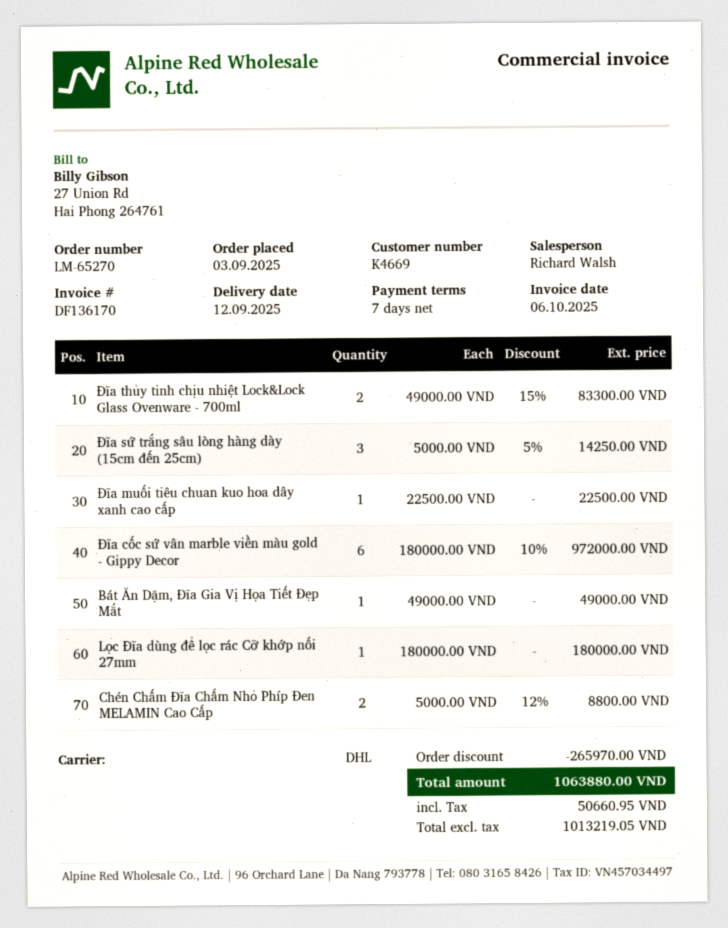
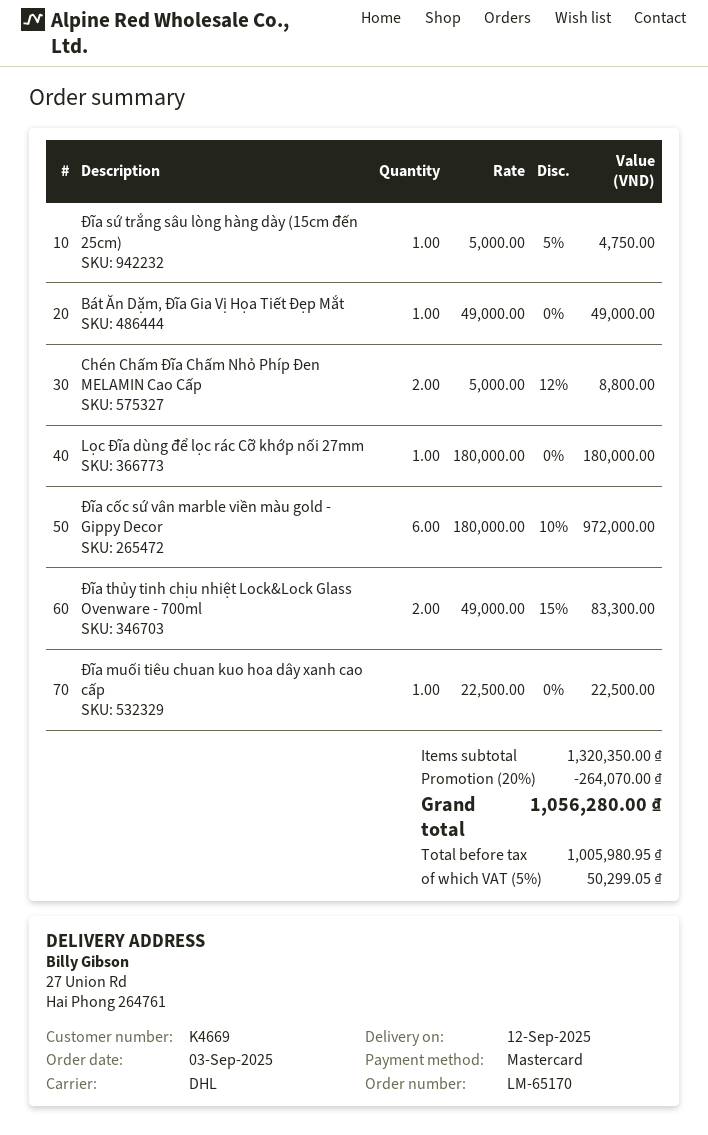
order number: LM-65270 -> LM-65170
Đĩa sứ trắng sâu lòng hàng dày (15cm đến 25cm): 3 x 5000.00 - 5% = 14250.00 -> 1 x 5000.00 - 5% = 4750.00
discount: 265970.00 -> 264070.00
net: 1013219.05 -> 1005980.95
tax: 50660.95 -> 50299.05
total: 1063880.00 -> 1056280.00

